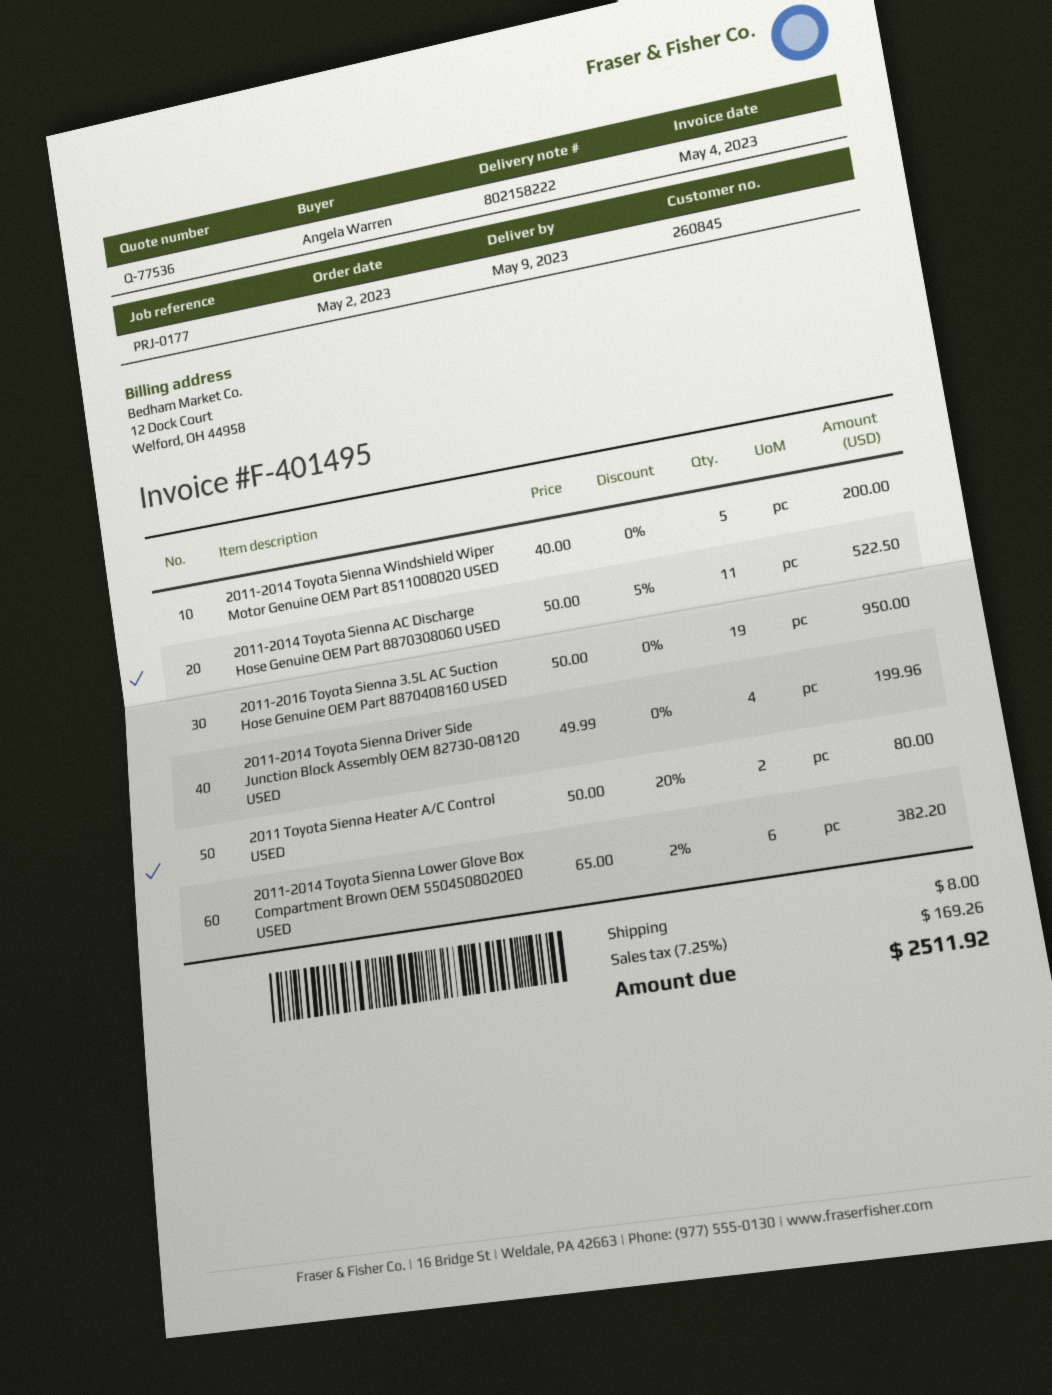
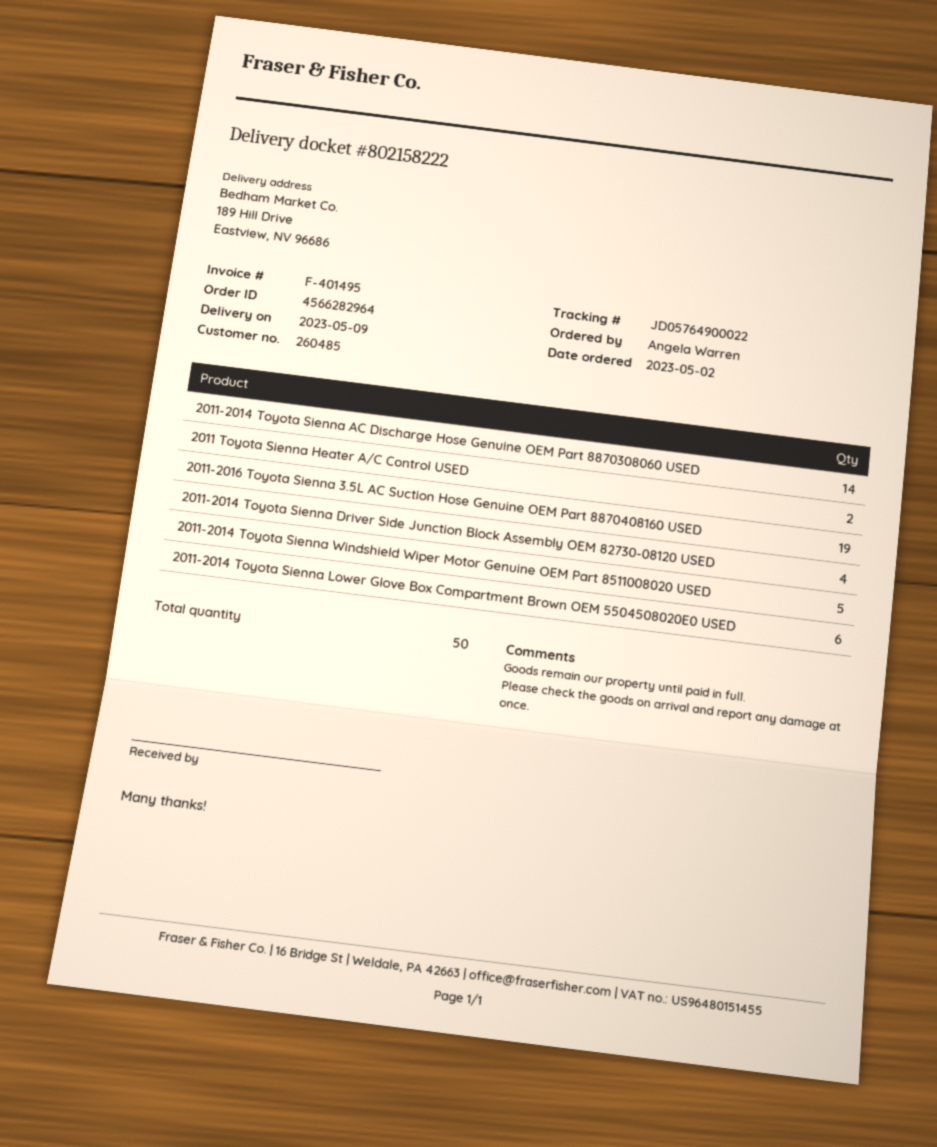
customer number: 260845 -> 260485
2011-2014 Toyota Sienna AC Discharge Hose Genuine OEM Part 8870308060 USED: 11 -> 14

